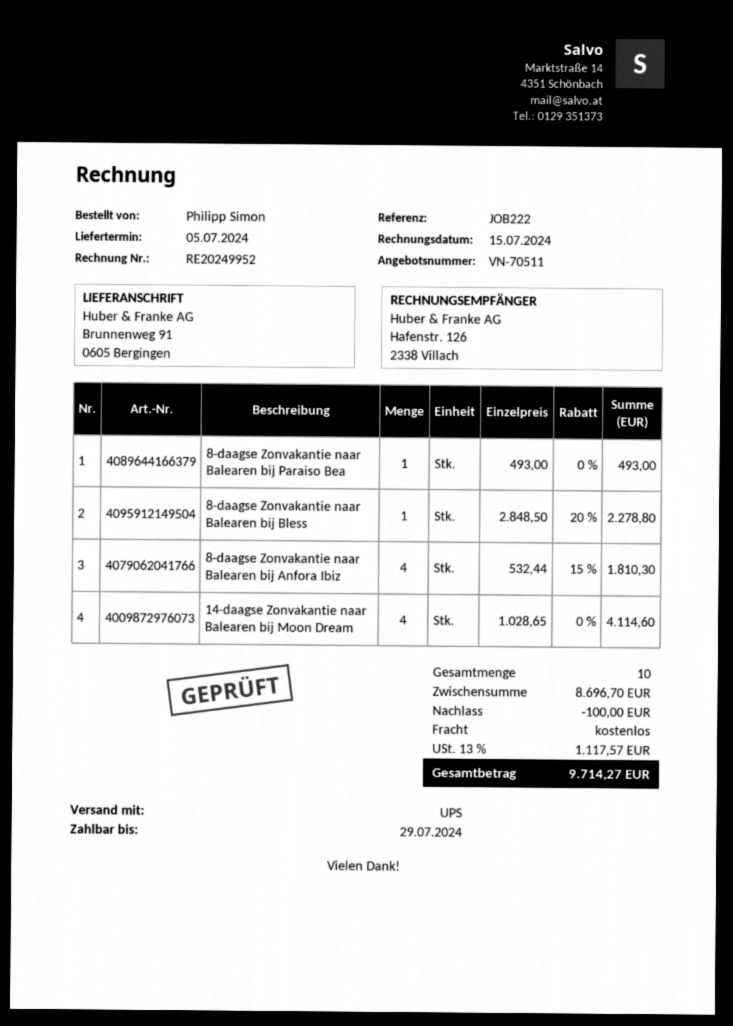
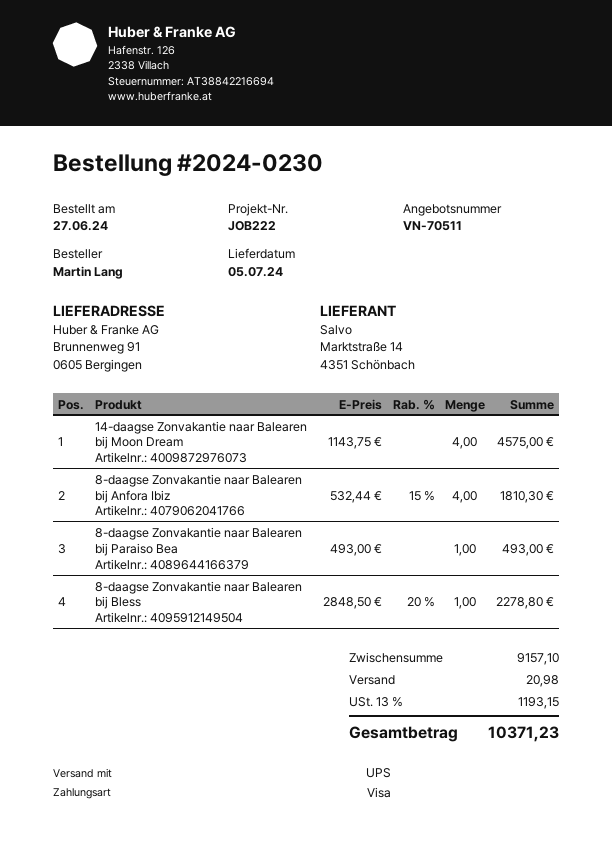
ordered by: Philipp Simon -> Martin Lang
14-daagse Zonvakantie naar Balearen bij Moon Dream: 4 x 1028.65 = 4114.60 -> 4 x 1143.75 = 4575.00
subtotal: 8696.70 -> 9157.10
discount: 100.00 -> none
shipping: 0.00 -> 20.98
tax: 13% = 1117.57 -> 13% = 1193.15
total: 9714.27 -> 10371.23

